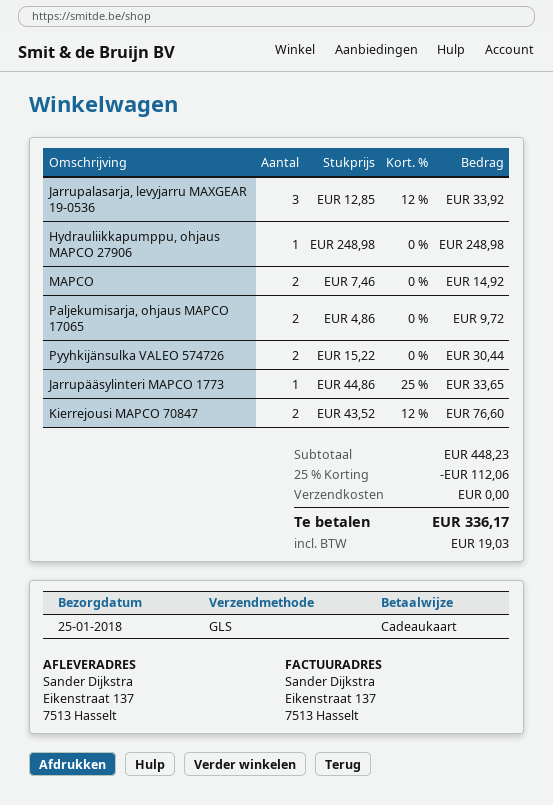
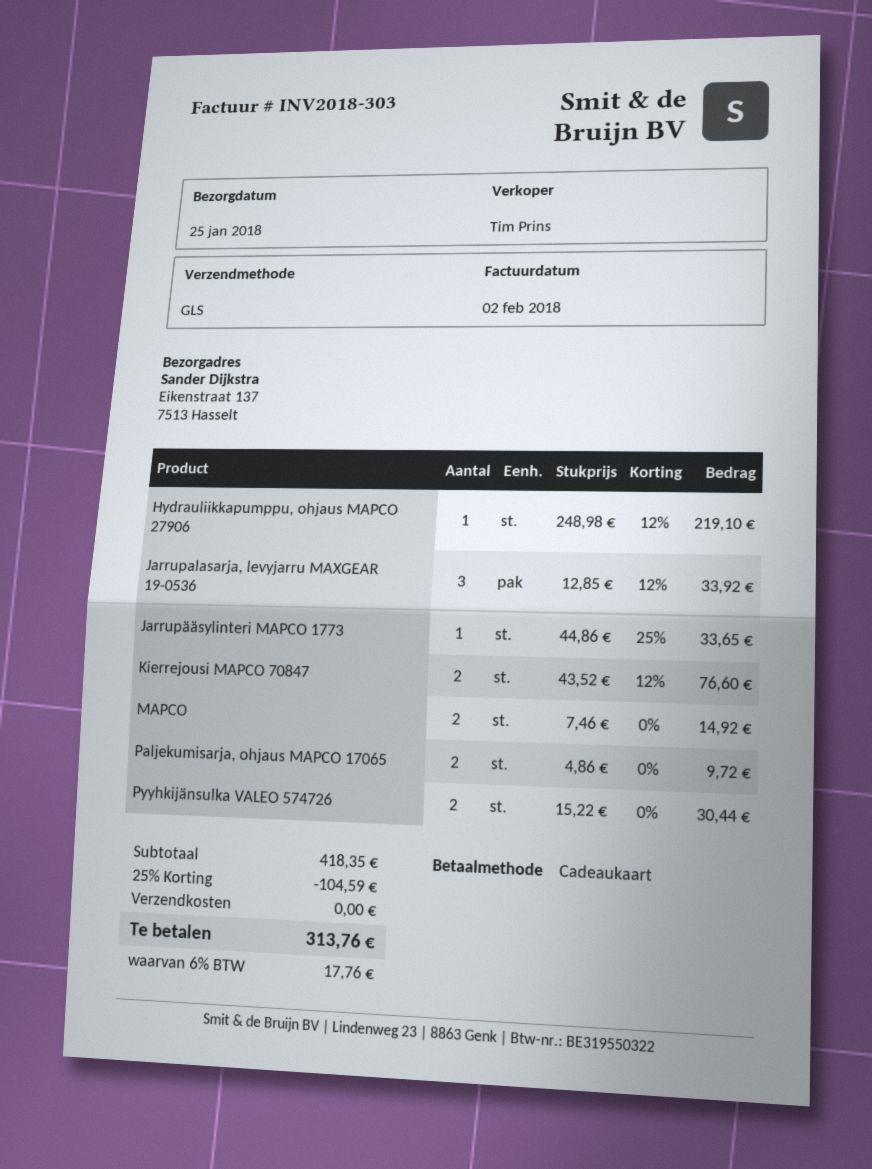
Hydrauliikkapumppu, ohjaus MAPCO 27906: 1 x 248.98 = 248.98 -> 1 x 248.98 - 12% = 219.10
subtotal: 448.23 -> 418.35
discount: 25% = 112.06 -> 25% = 104.59
tax: 19.03 -> 17.76
total: 336.17 -> 313.76

